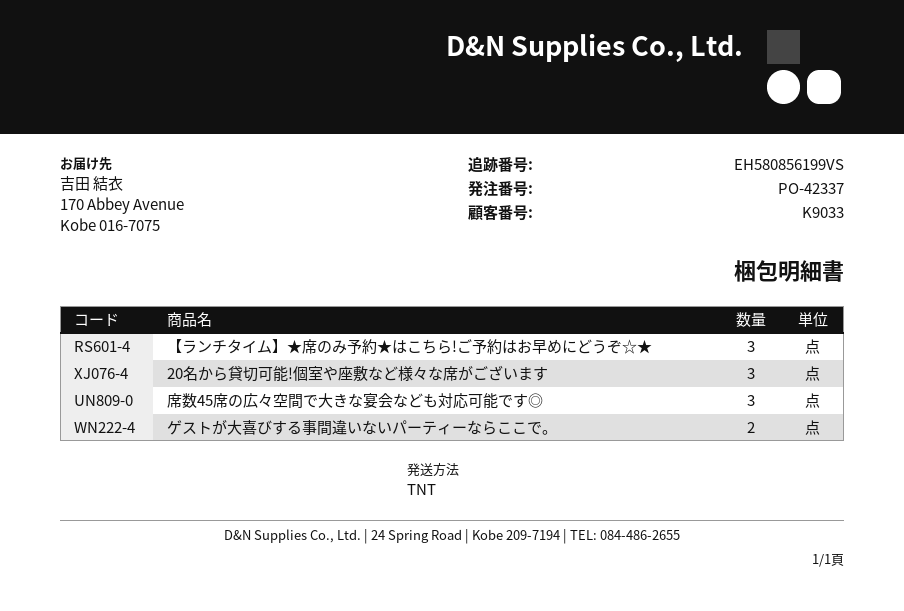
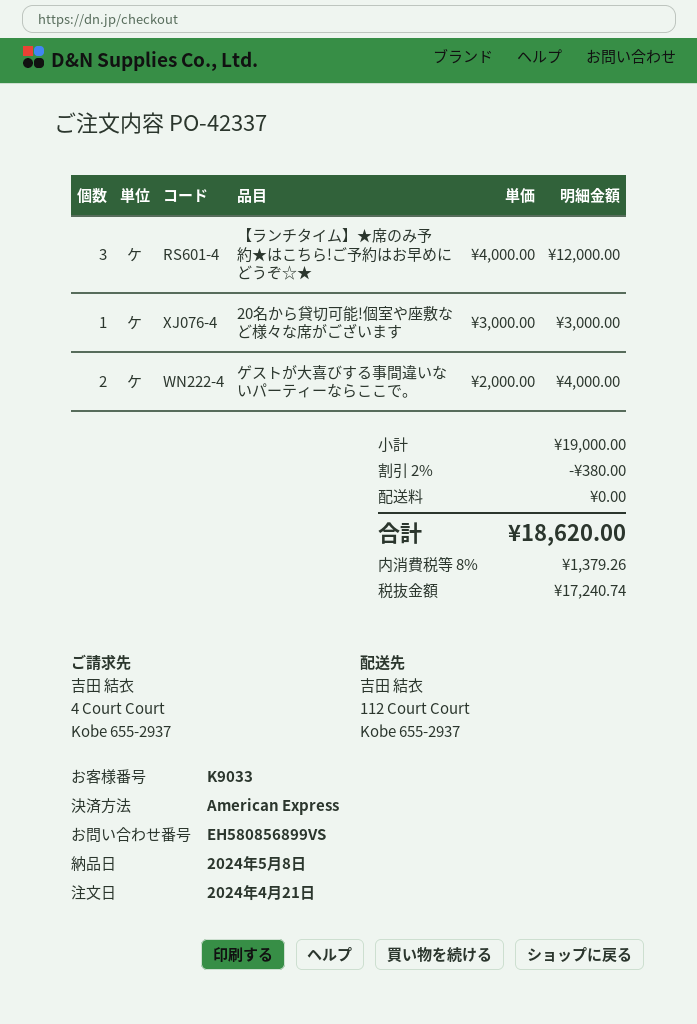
tracking number: EH580856199VS -> EH580856899VS
ship to: 170 Abbey Avenue, Kobe 016-7075 -> 112 Court Court, Kobe 655-2937
20名から貸切可能!個室や座敷など様々な席がございます: 3 -> 1
席数45席の広々空間で大きな宴会なども対応可能です◎: 3 -> none

